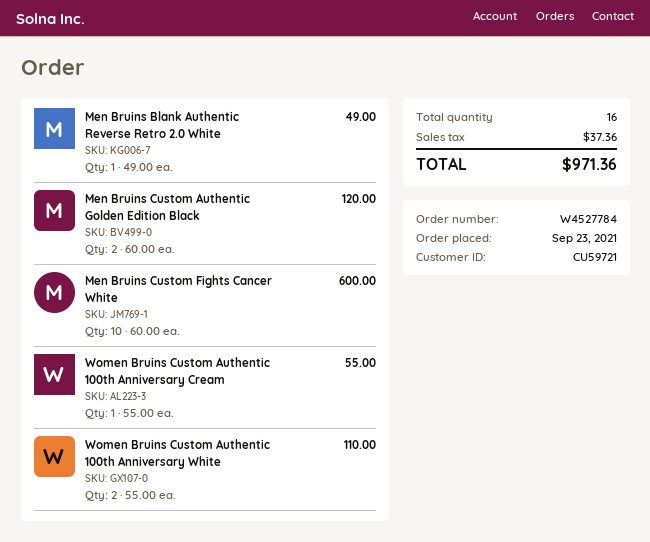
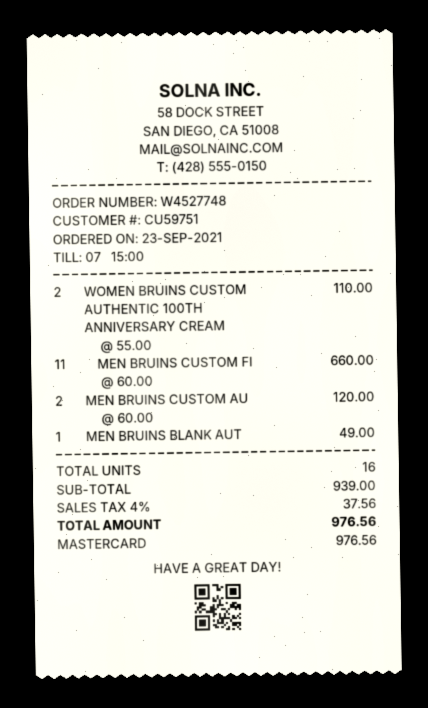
order number: W4527784 -> W4527748
customer number: CU59721 -> CU59751
Men Bruins Custom Fights Cancer White: 10 x 60.00 = 600.00 -> 11 x 60.00 = 660.00
Women Bruins Custom Authentic 100th Anniversary Cream: 1 x 55.00 = 55.00 -> 2 x 55.00 = 110.00
Women Bruins Custom Authentic 100th Anniversary White: 2 x 55.00 = 110.00 -> none
tax: 37.36 -> 37.56
total: 971.36 -> 976.56

